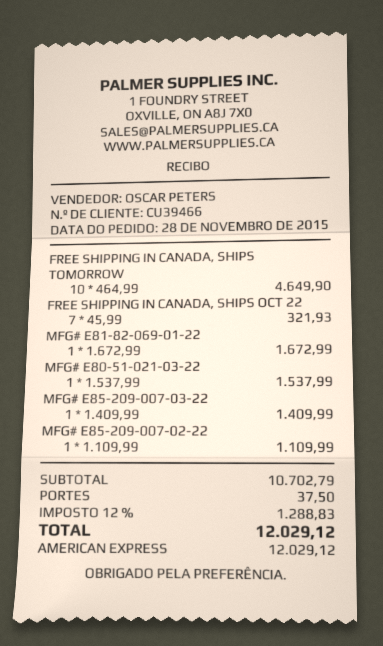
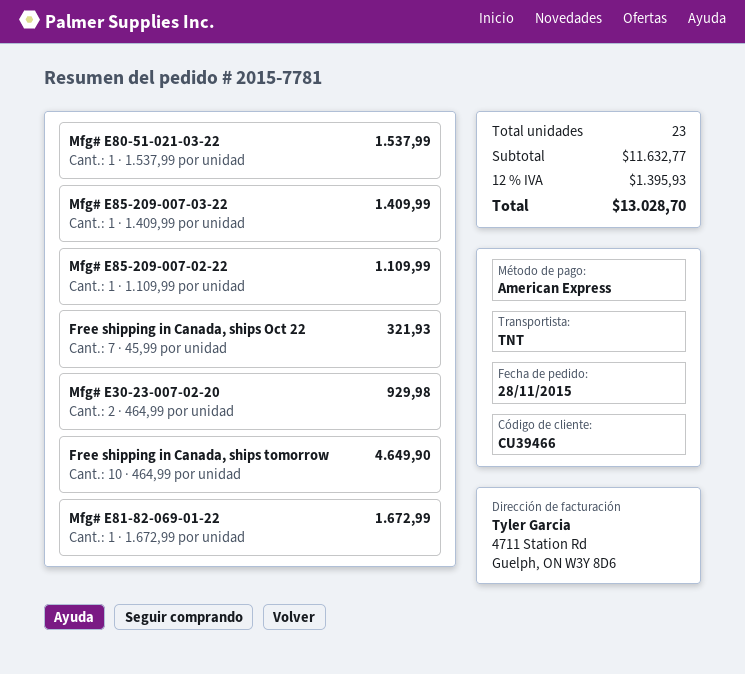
Mfg# E30-23-007-02-20: none -> 2 x 464.99 = 929.98
subtotal: 10702.79 -> 11632.77
shipping: 37.50 -> none
tax: 12% = 1288.83 -> 12% = 1395.93
total: 12029.12 -> 13028.70

